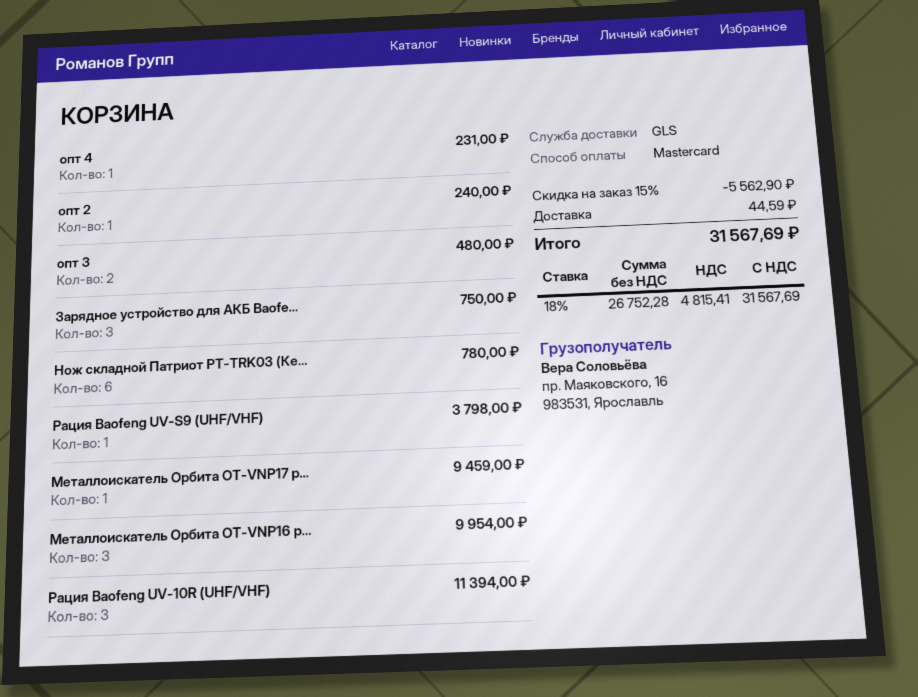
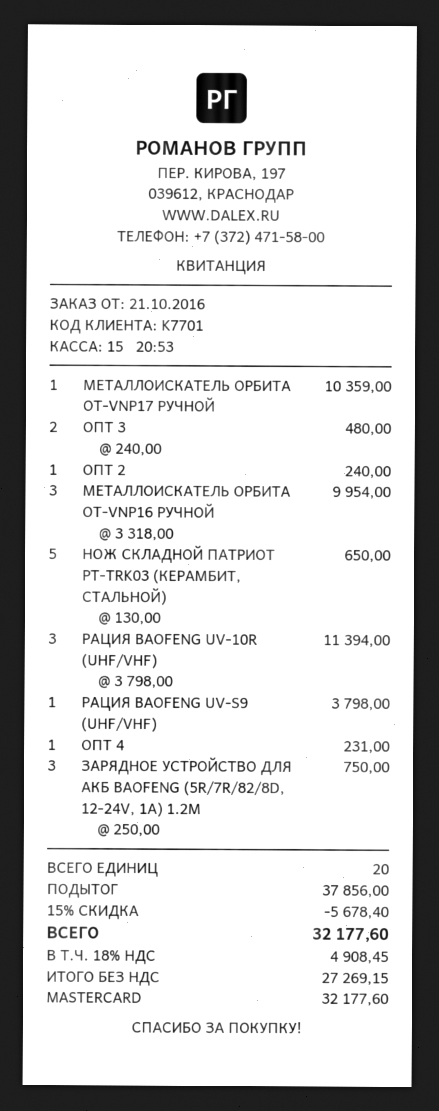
Нож складной Патриот PT-TRK03 (Ке...: 6 for 780.00 -> 5 for 650.00
Металлоискатель Орбита OT-VNP17 р...: 1 for 9459.00 -> 1 for 10359.00
discount: 15% = 5562.90 -> 15% = 5678.40
shipping: 44.59 -> none
net: 26752.28 -> 27269.15
tax: 18% = 4815.41 -> 18% = 4908.45
total: 31567.69 -> 32177.60

